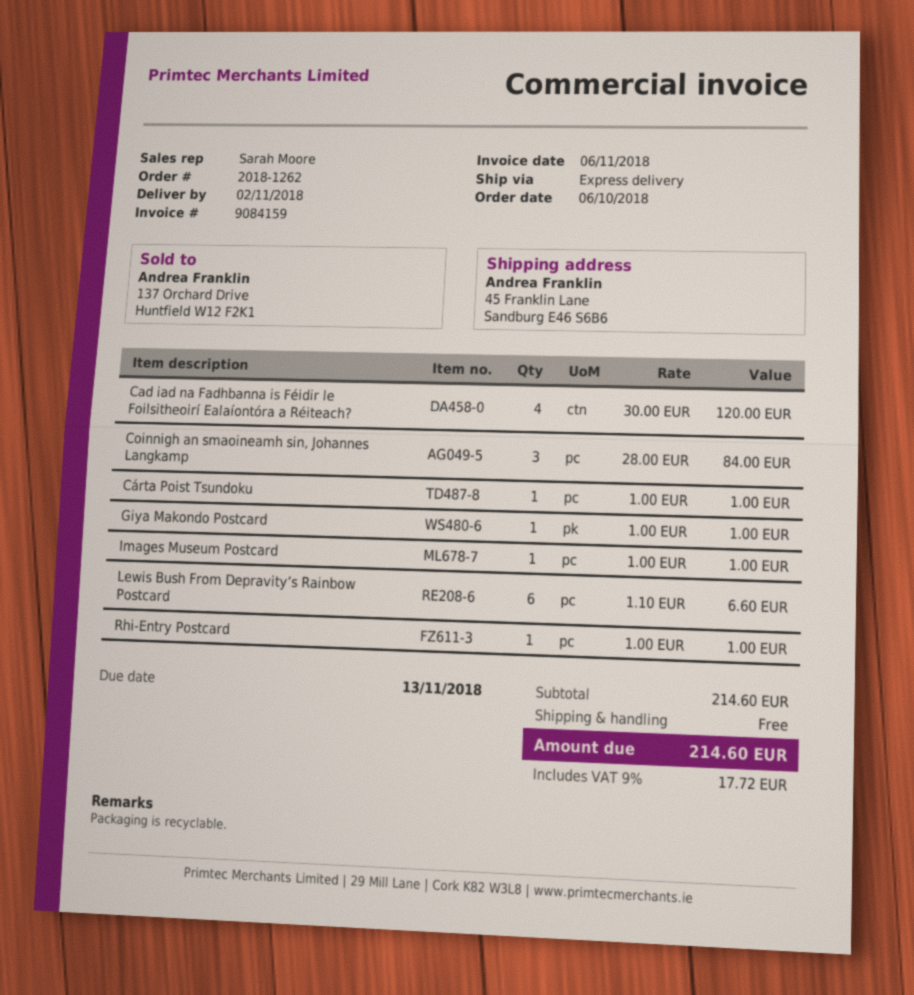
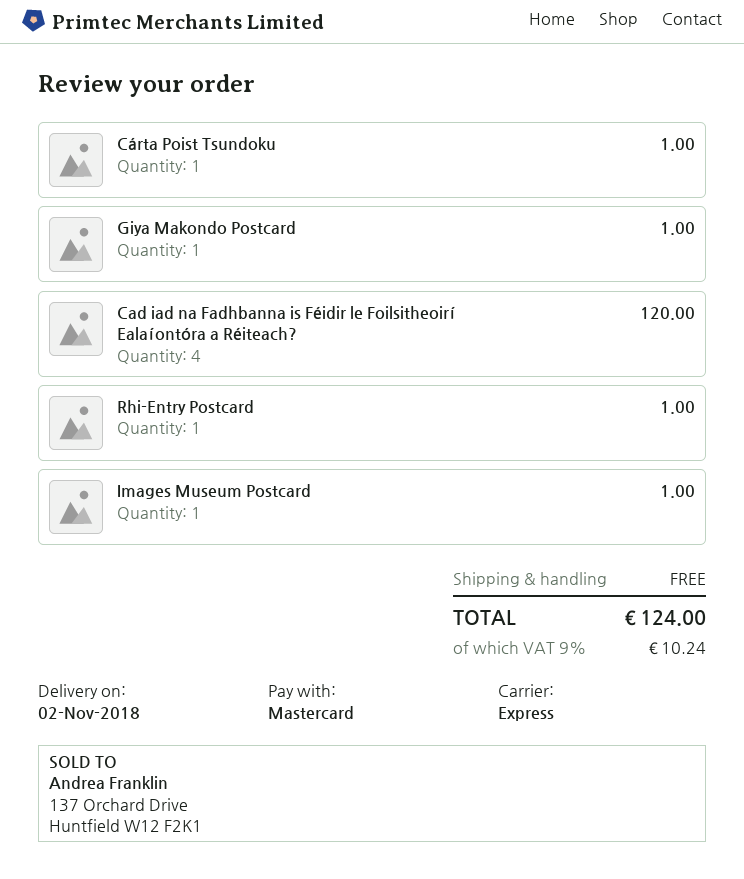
Coinnigh an smaoineamh sin, Johannes Langkamp: 3 for 84.00 -> none
Lewis Bush From Depravity’s Rainbow Postcard: 6 for 6.60 -> none
tax: 9% = 17.72 -> 9% = 10.24
total: 214.60 -> 124.00

